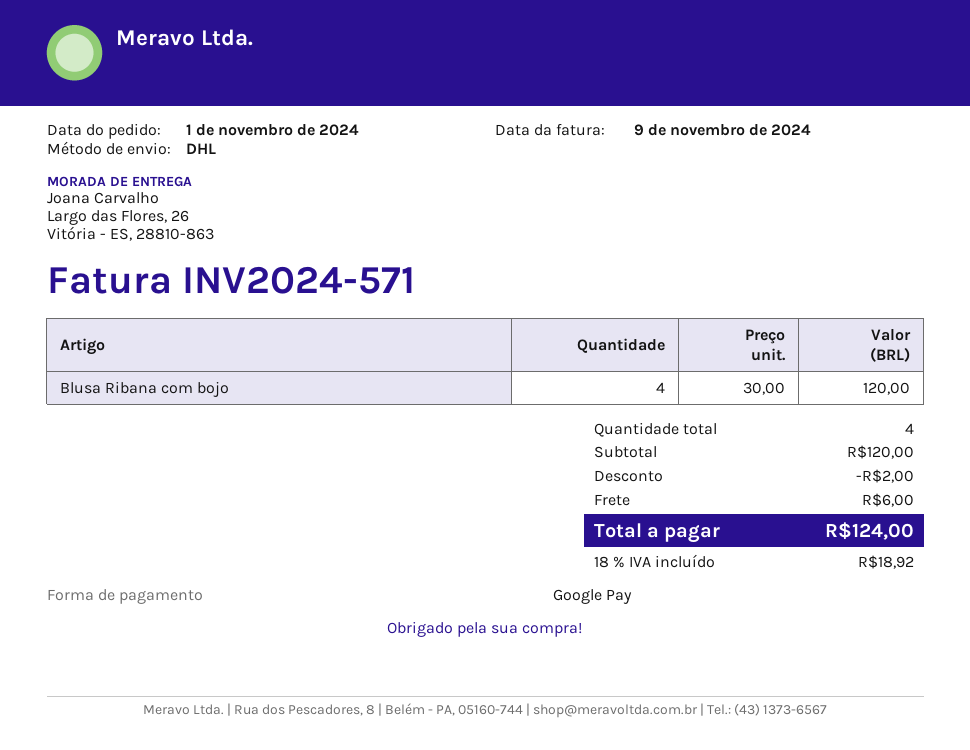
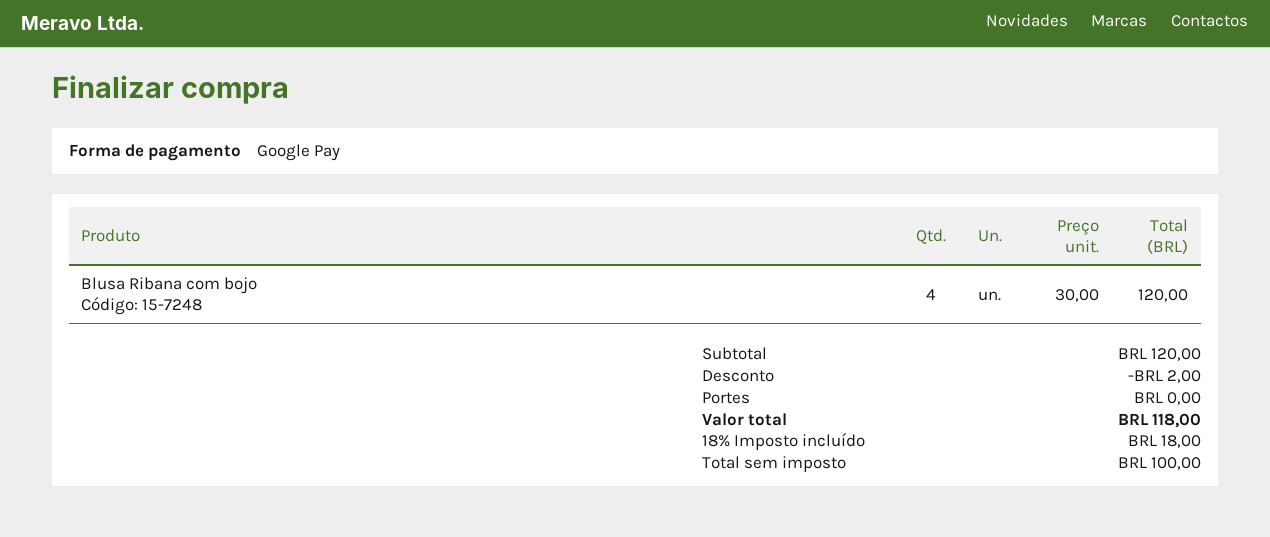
shipping: 6.00 -> 0.00
tax: 18% = 18.92 -> 18% = 18.00
total: 124.00 -> 118.00

